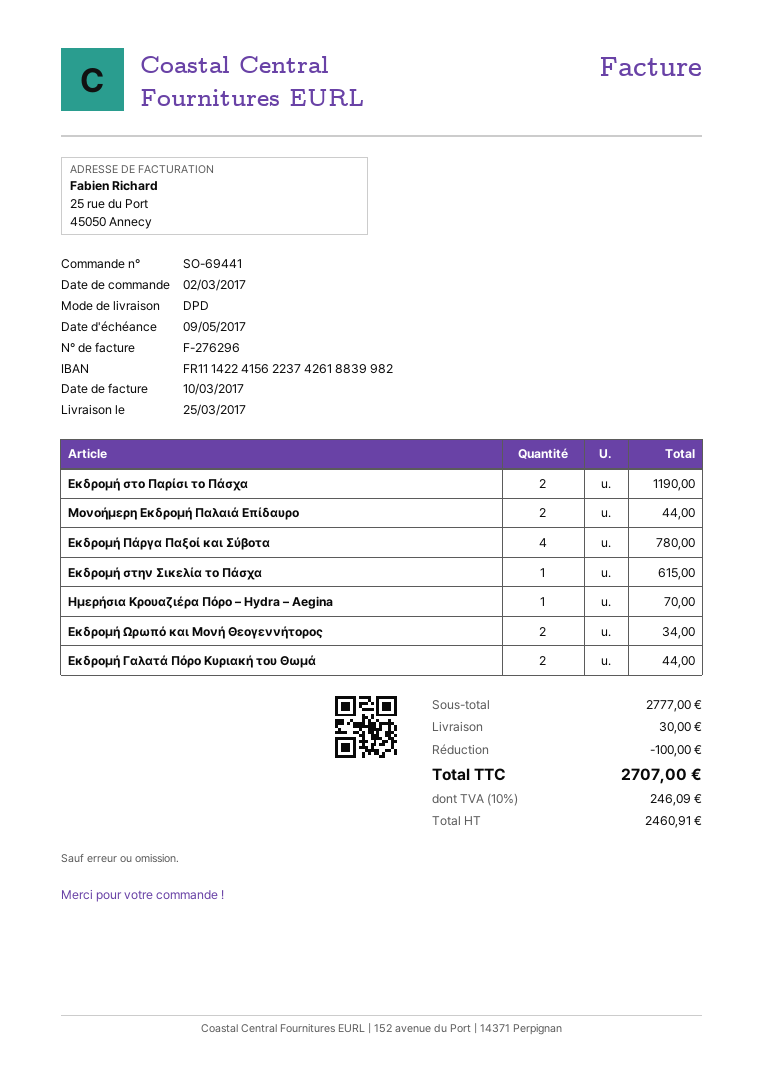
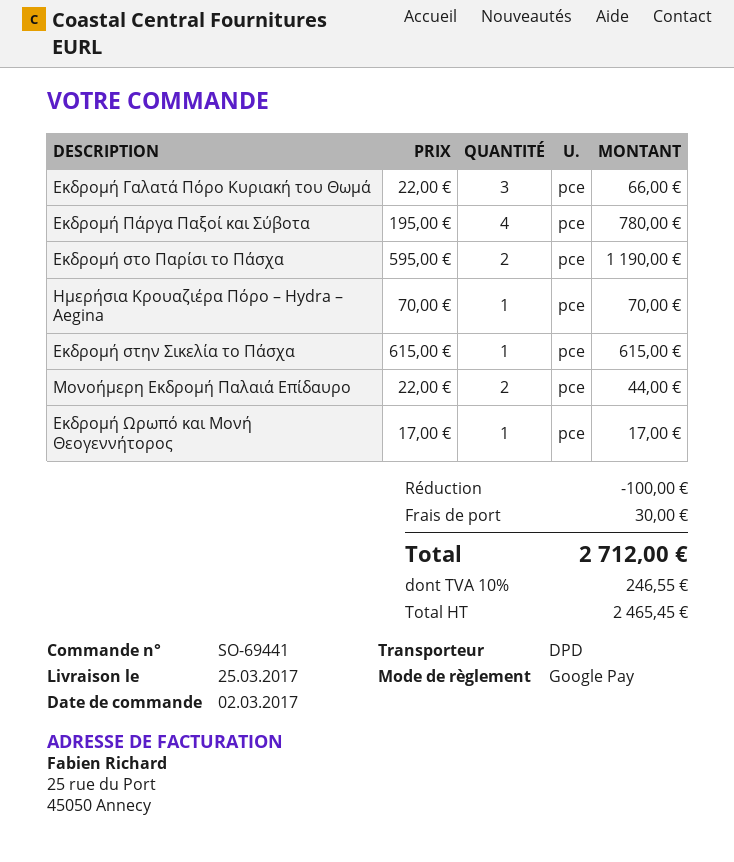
Εκδρομή Ωρωπό και Μονή Θεογεννήτορος: 2 for 34.00 -> 1 for 17.00
Εκδρομή Γαλατά Πόρο Κυριακή του Θωμά: 2 for 44.00 -> 3 for 66.00
net: 2460.91 -> 2465.45
tax: 10% = 246.09 -> 10% = 246.55
total: 2707.00 -> 2712.00

